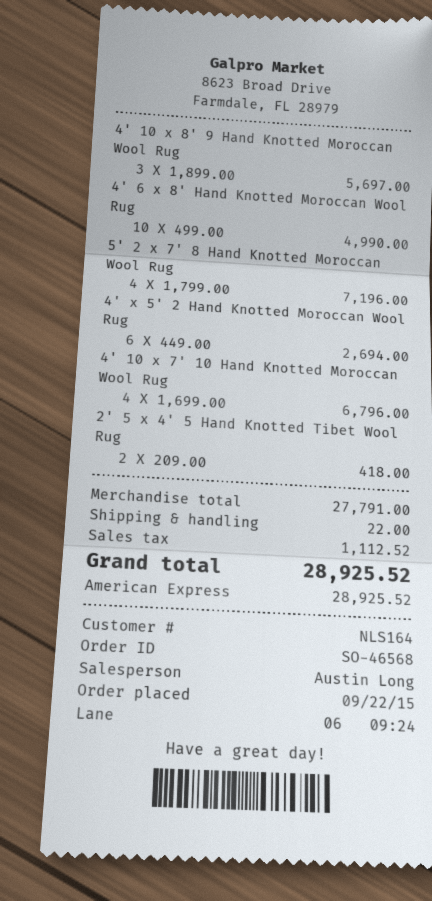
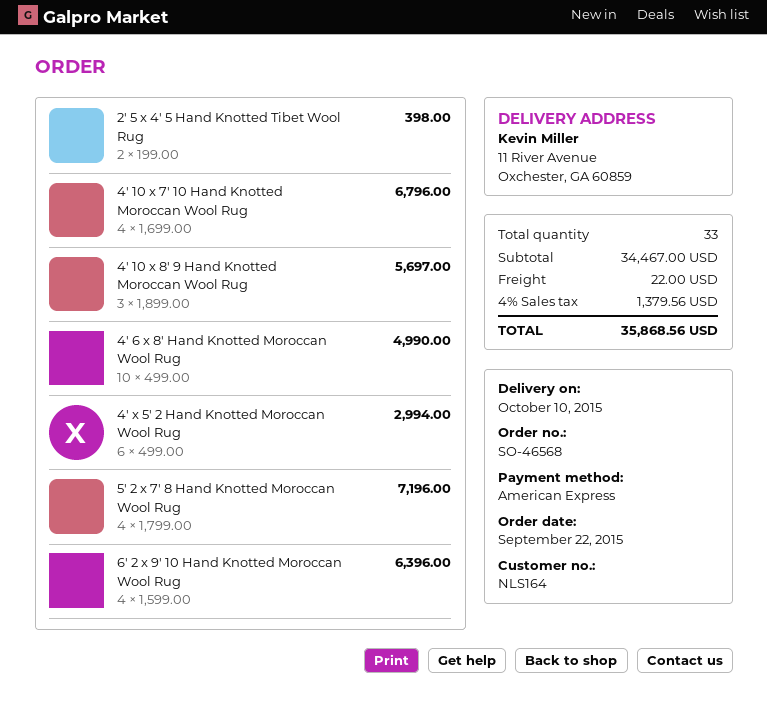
4' x 5' 2 Hand Knotted Moroccan Wool Rug: 6 x 449.00 = 2694.00 -> 6 x 499.00 = 2994.00
2' 5 x 4' 5 Hand Knotted Tibet Wool Rug: 2 x 209.00 = 418.00 -> 2 x 199.00 = 398.00
6' 2 x 9' 10 Hand Knotted Moroccan Wool Rug: none -> 4 x 1599.00 = 6396.00
subtotal: 27791.00 -> 34467.00
tax: 1112.52 -> 1379.56
total: 28925.52 -> 35868.56

